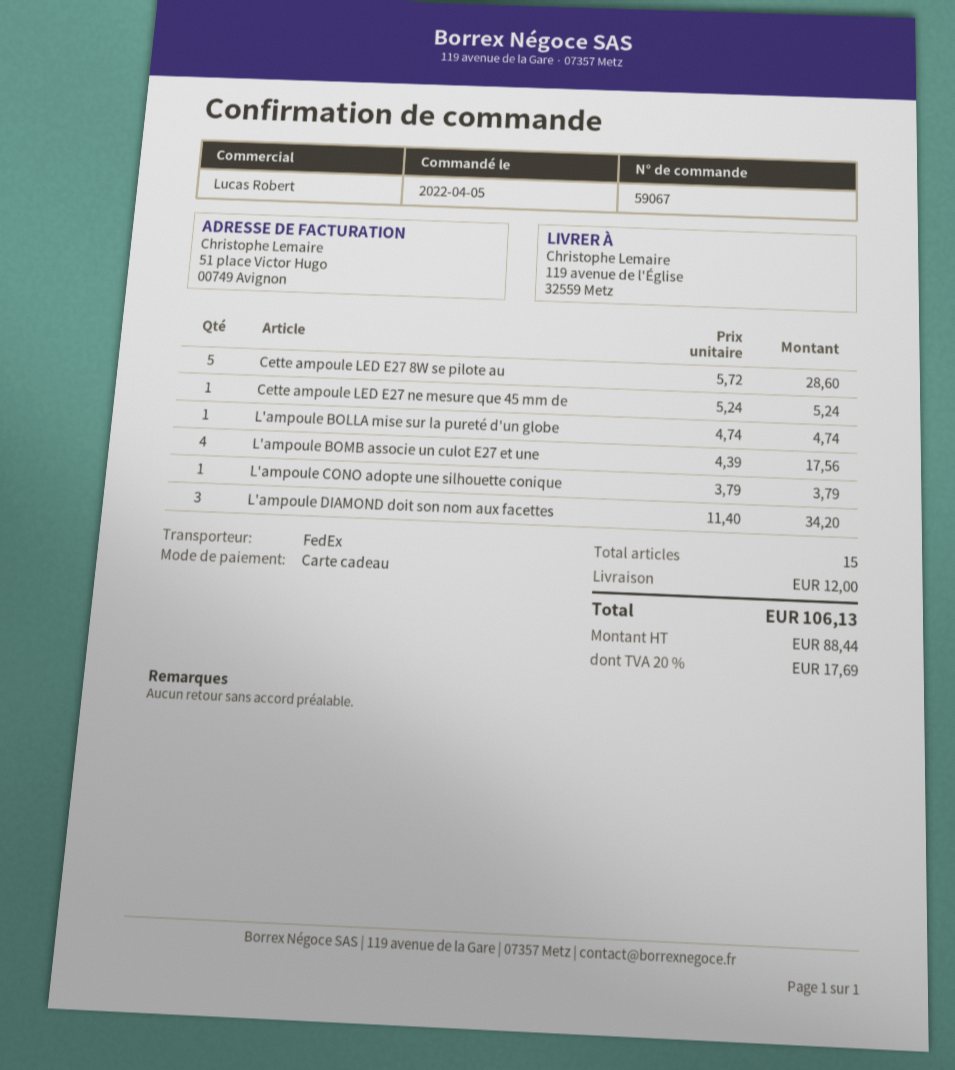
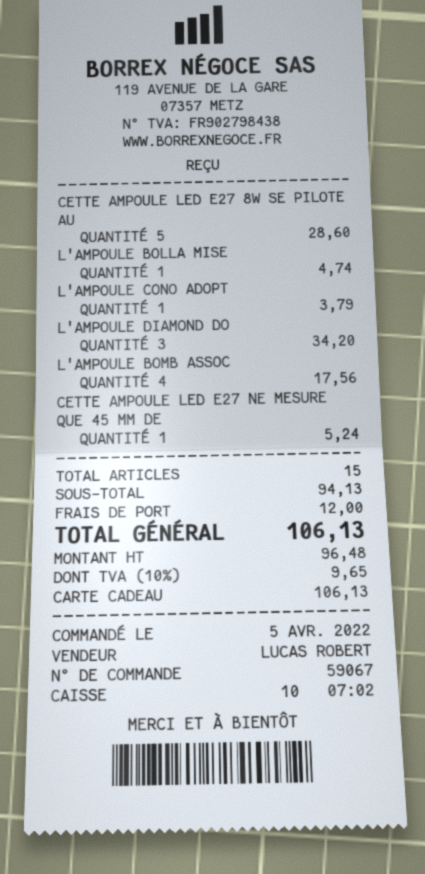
net: 88.44 -> 96.48
tax: 20% = 17.69 -> 10% = 9.65

